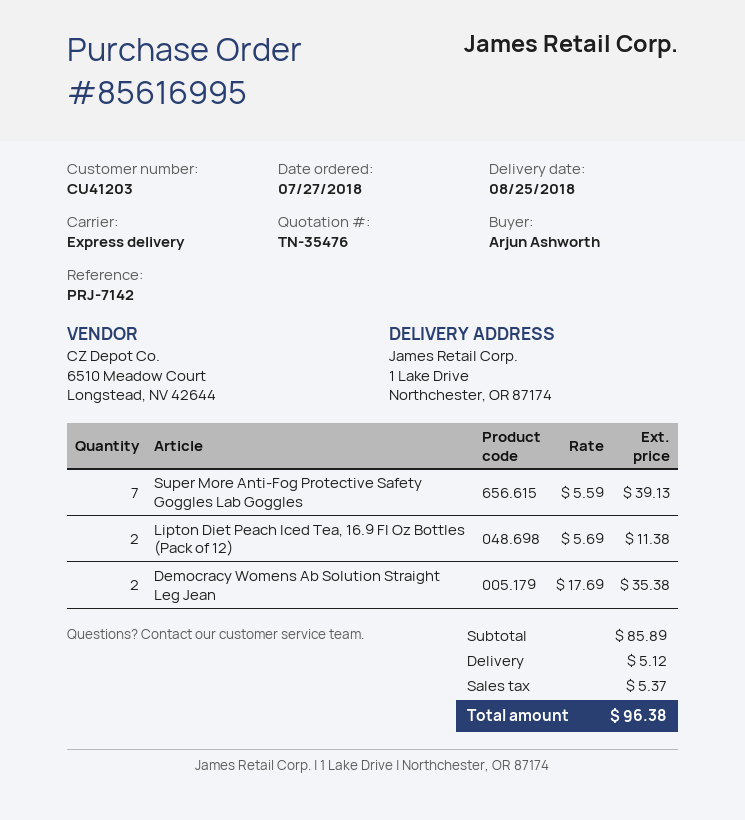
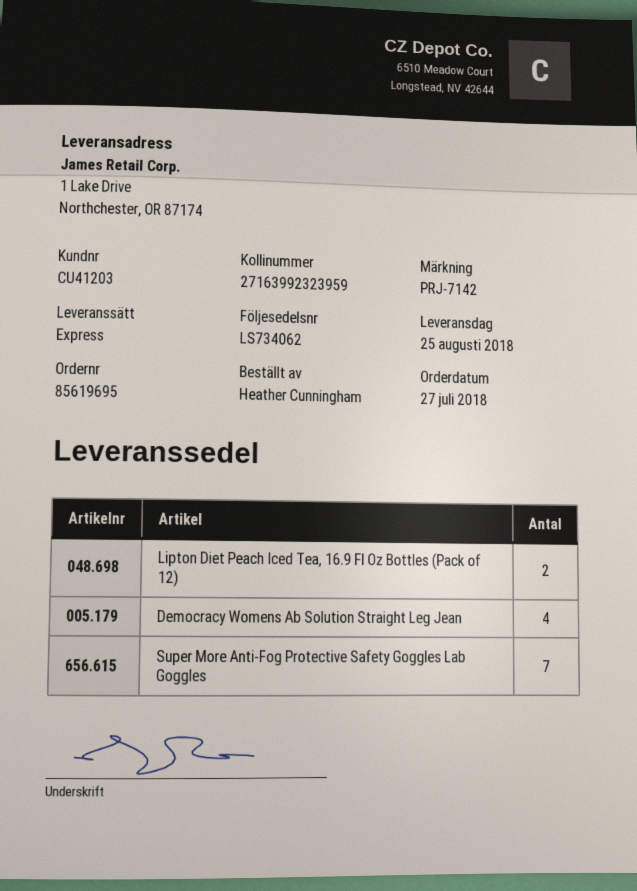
order number: 85616995 -> 85619695
ordered by: Arjun Ashworth -> Heather Cunningham
Democracy Womens Ab Solution Straight Leg Jean: 2 -> 4

